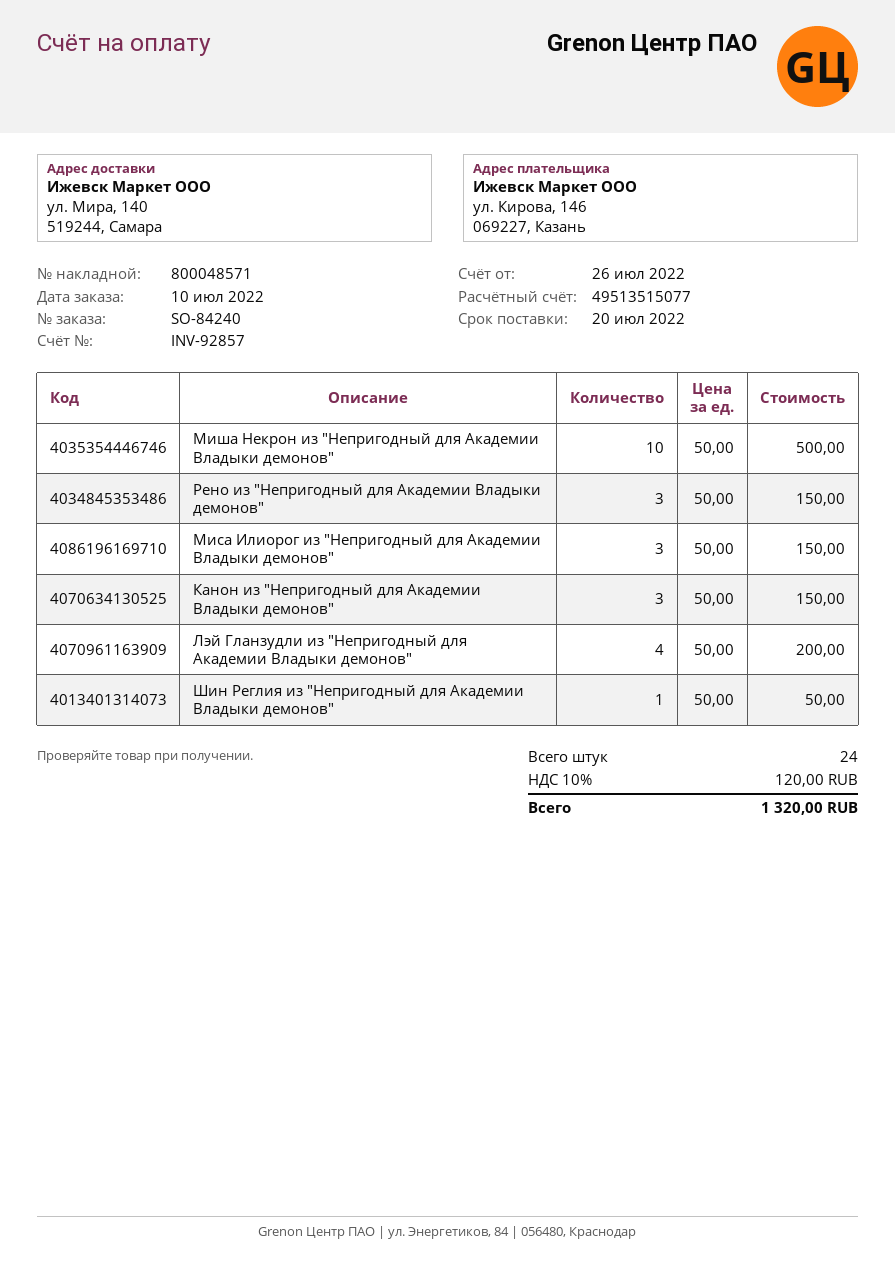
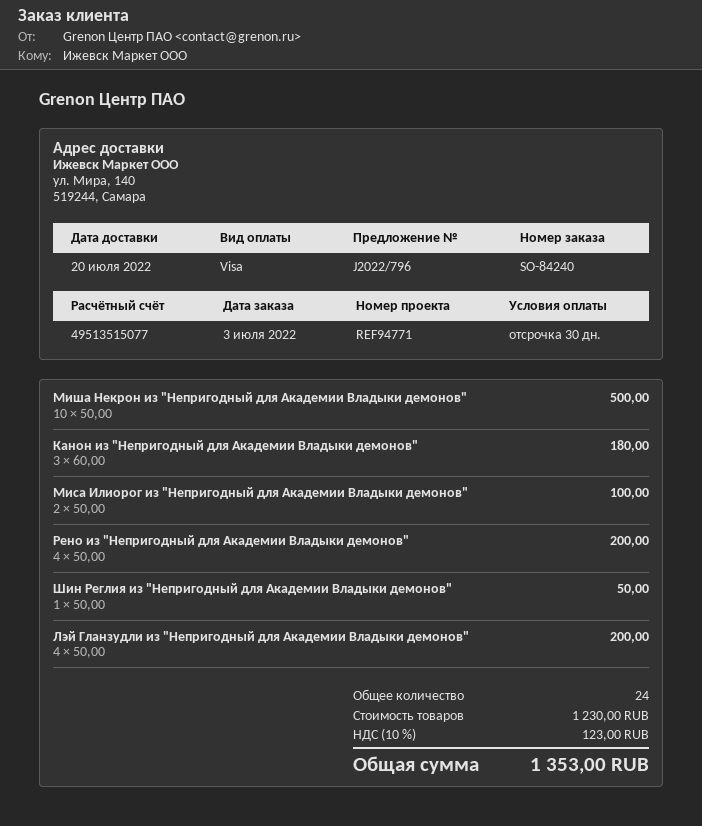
order date: 2022-07-10 -> 2022-07-03
Рено из "Непригодный для Академии Владыки демонов": 3 x 50.00 = 150.00 -> 4 x 50.00 = 200.00
Миса Илиорог из "Непригодный для Академии Владыки демонов": 3 x 50.00 = 150.00 -> 2 x 50.00 = 100.00
Канон из "Непригодный для Академии Владыки демонов": 3 x 50.00 = 150.00 -> 3 x 60.00 = 180.00
tax: 10% = 120.00 -> 10% = 123.00
total: 1320.00 -> 1353.00

